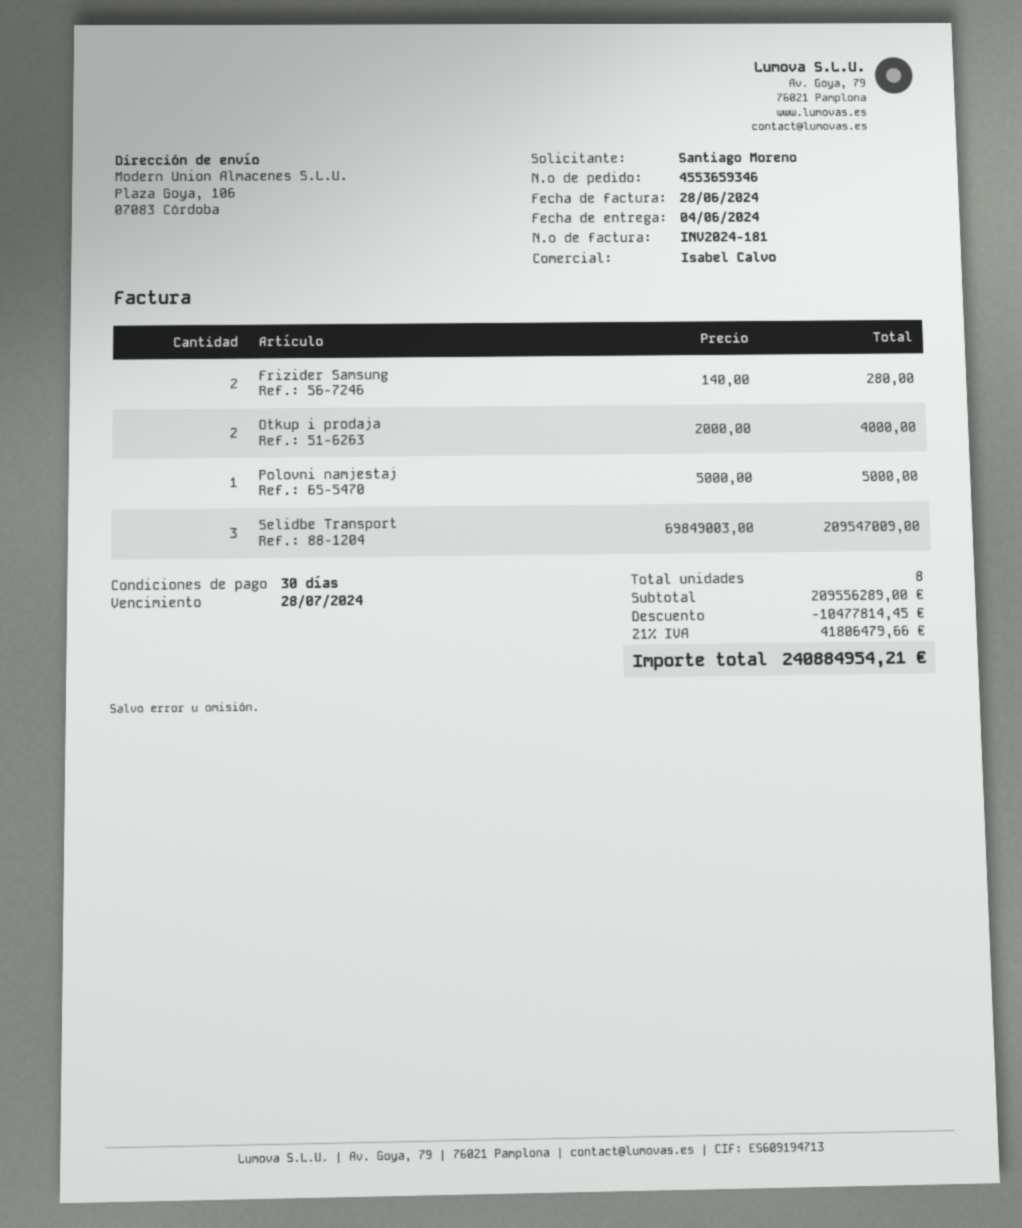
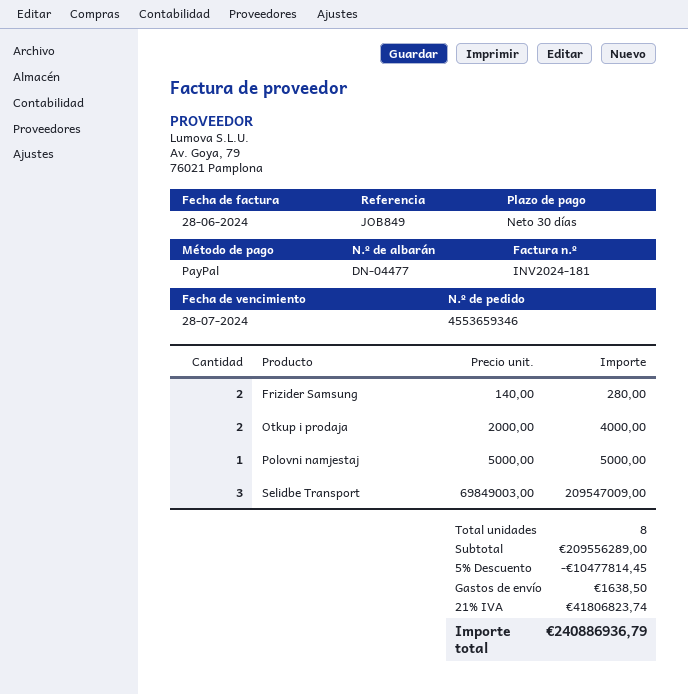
shipping: none -> 1638.50
tax: 21% = 41806479.66 -> 21% = 41806823.74
total: 240884954.21 -> 240886936.79

